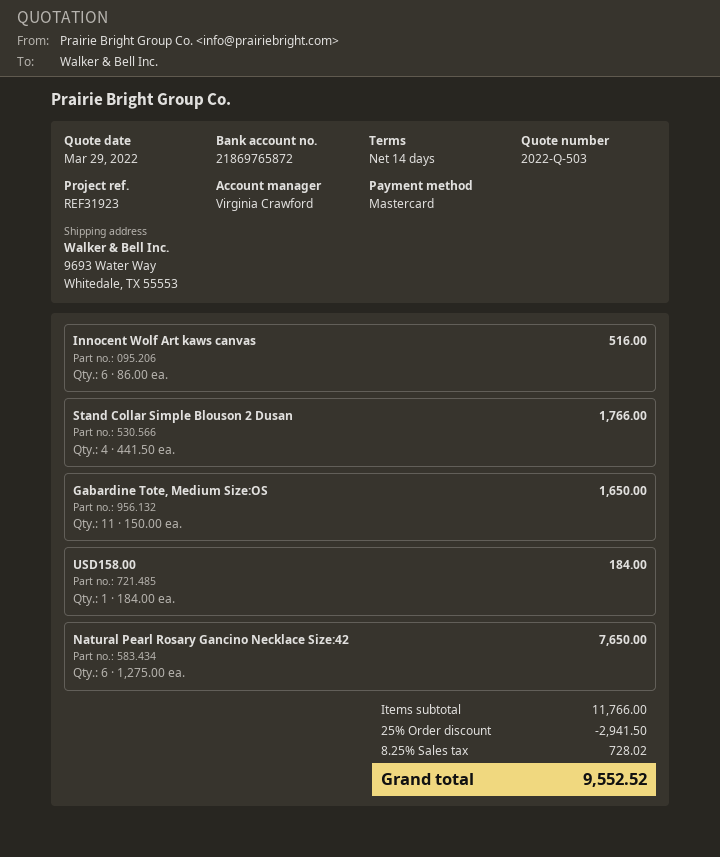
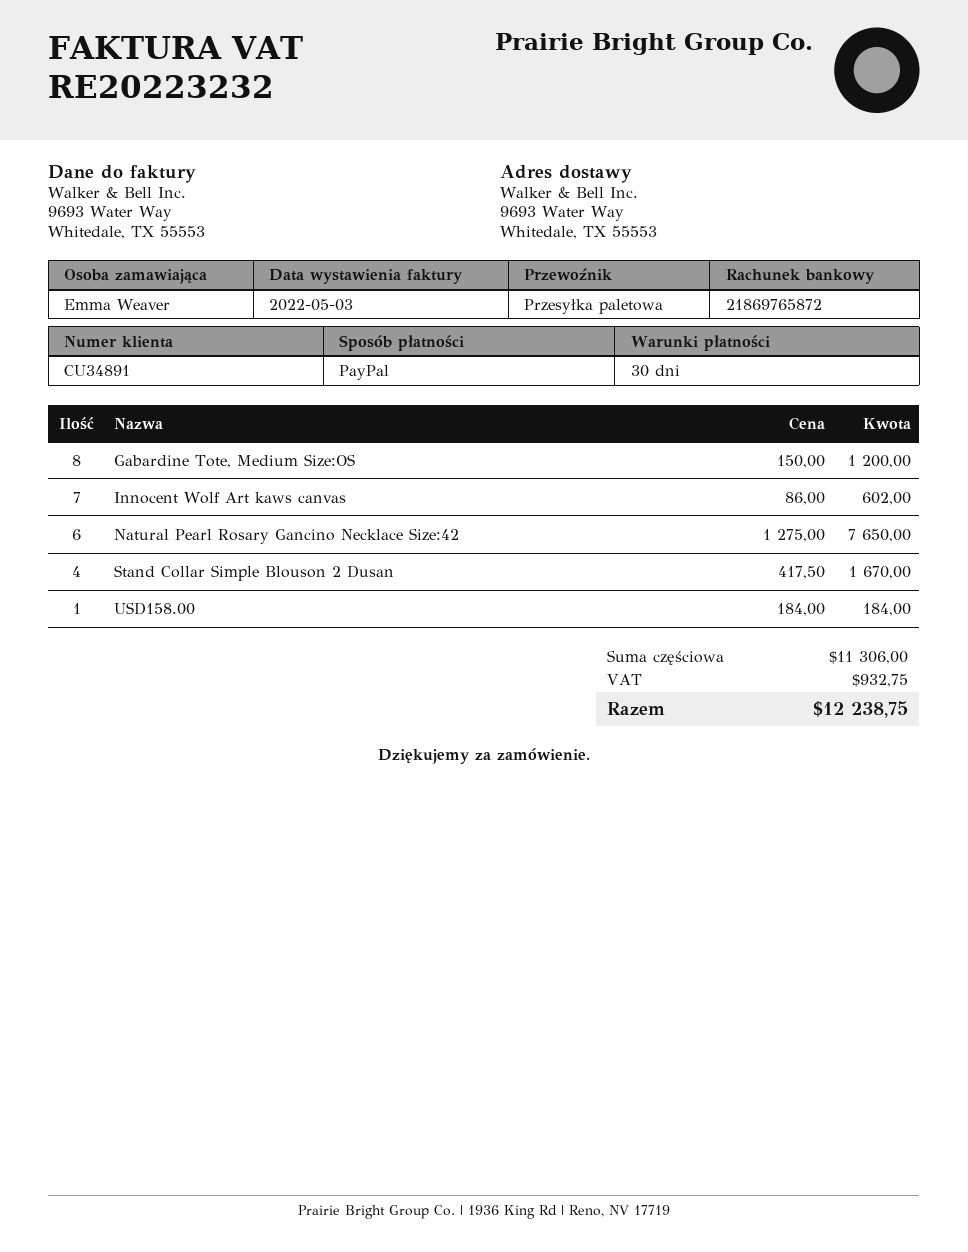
payment terms: 14 days -> 30 days
payment method: Mastercard -> PayPal
Innocent Wolf Art kaws canvas: 6 x 86.00 = 516.00 -> 7 x 86.00 = 602.00
Stand Collar Simple Blouson 2 Dusan: 4 x 441.50 = 1766.00 -> 4 x 417.50 = 1670.00
Gabardine Tote, Medium Size:OS: 11 x 150.00 = 1650.00 -> 8 x 150.00 = 1200.00
subtotal: 11766.00 -> 11306.00
discount: 25% = 2941.50 -> none
tax: 728.02 -> 932.75
total: 9552.52 -> 12238.75

